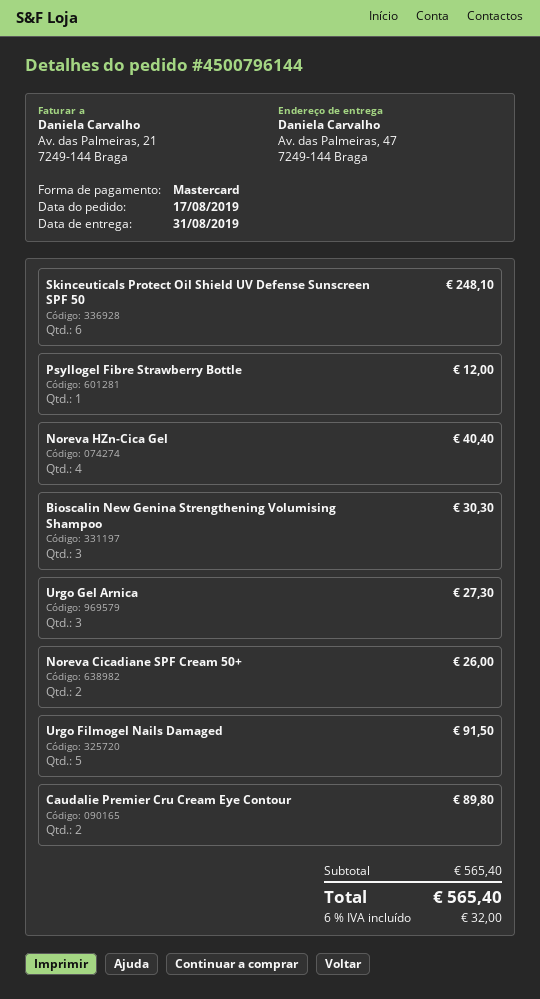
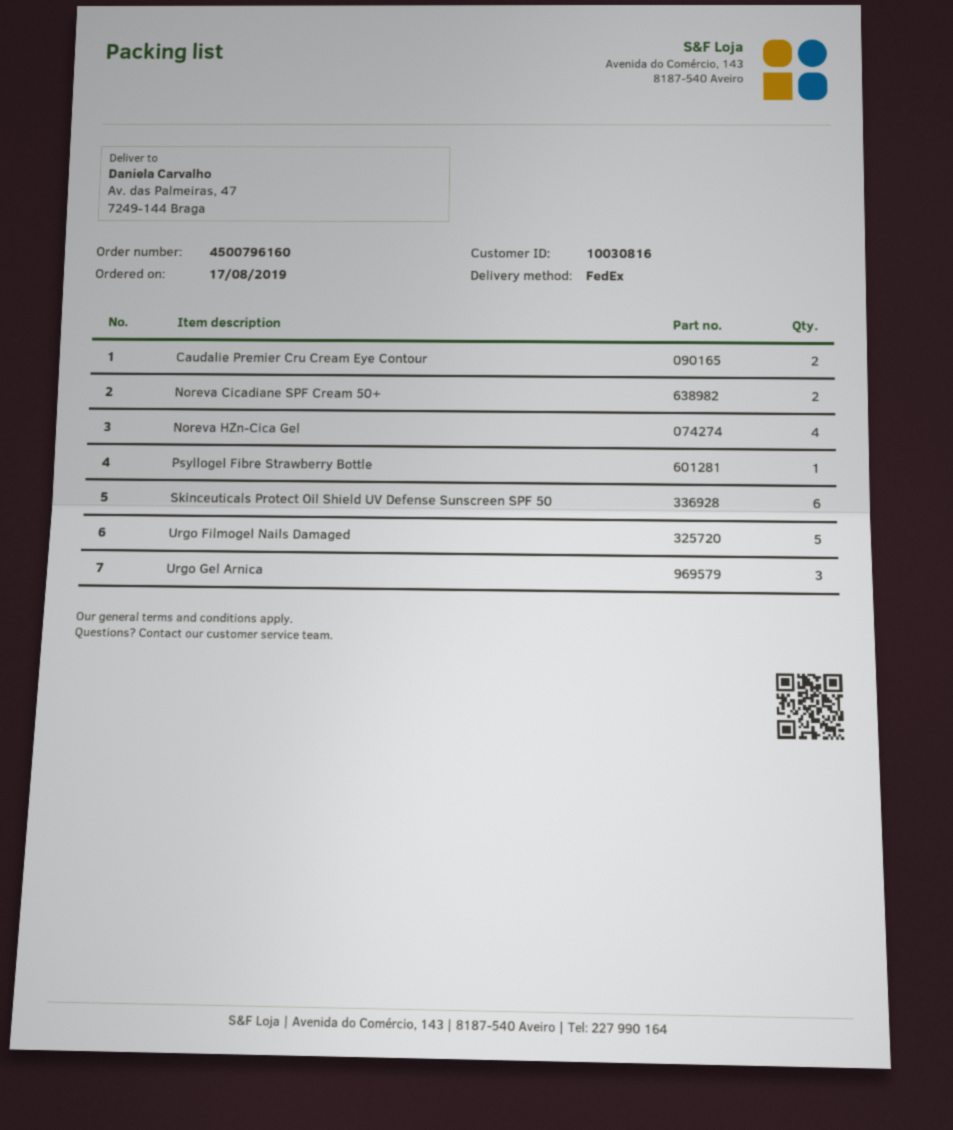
order number: 4500796144 -> 4500796160
Bioscalin New Genina Strengthening Volumising Shampoo: 3 -> none

